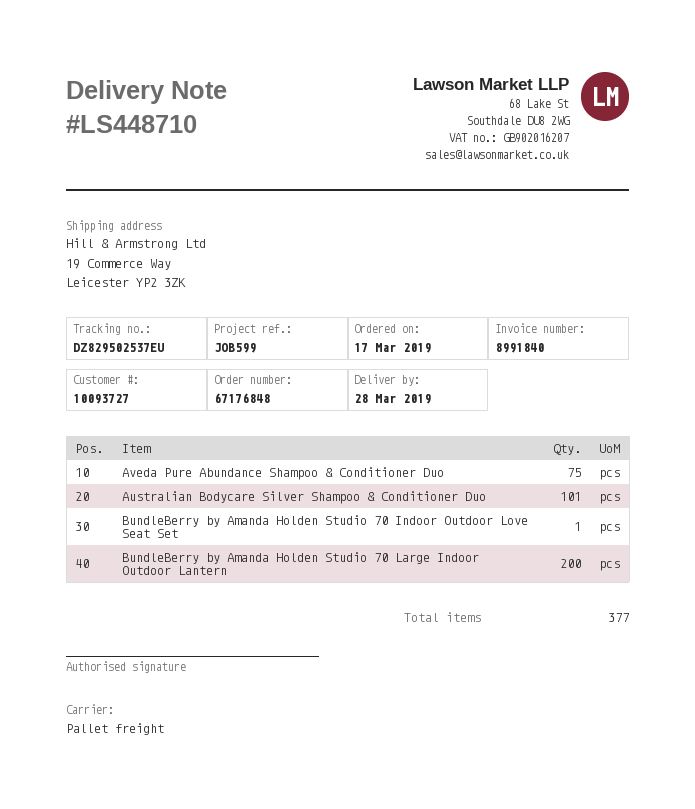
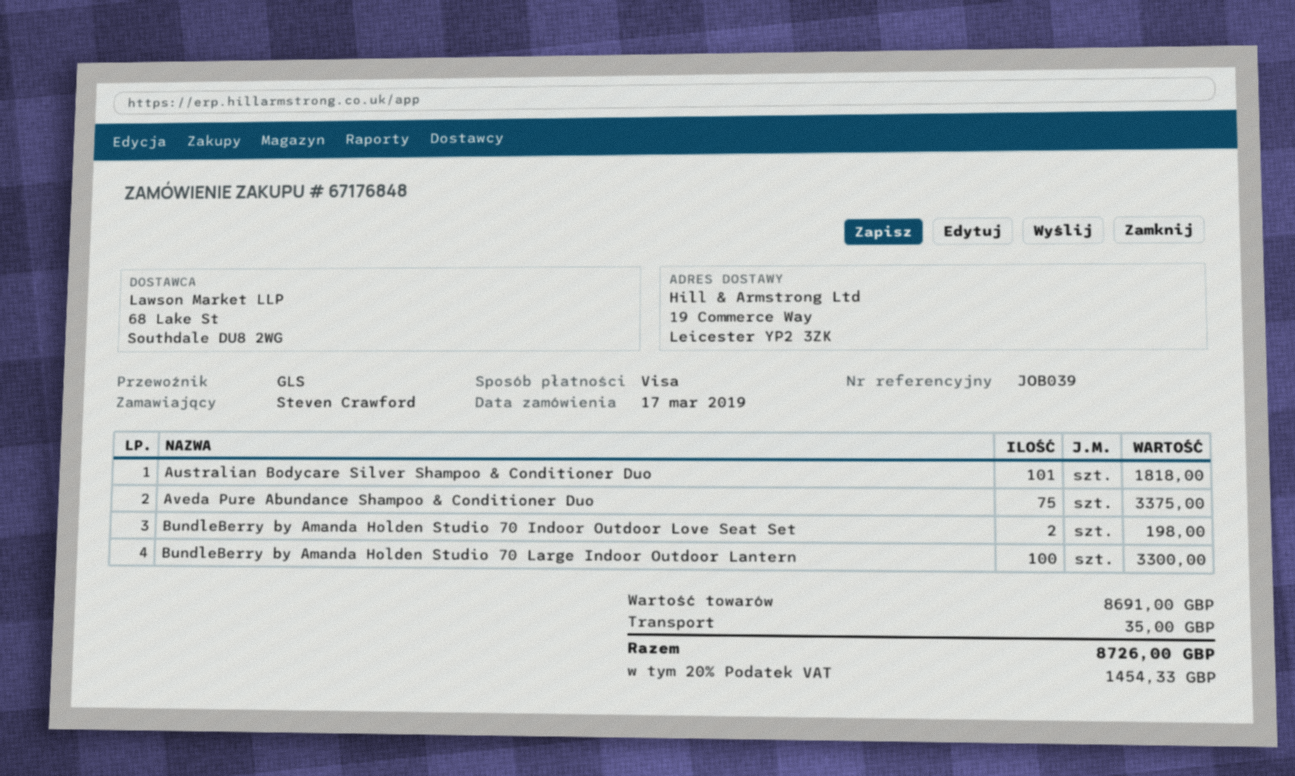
reference: JOB599 -> JOB039
shipping method: pallet freight -> GLS
BundleBerry by Amanda Holden Studio 70 Indoor Outdoor Love Seat Set: 1 -> 2
BundleBerry by Amanda Holden Studio 70 Large Indoor Outdoor Lantern: 200 -> 100

